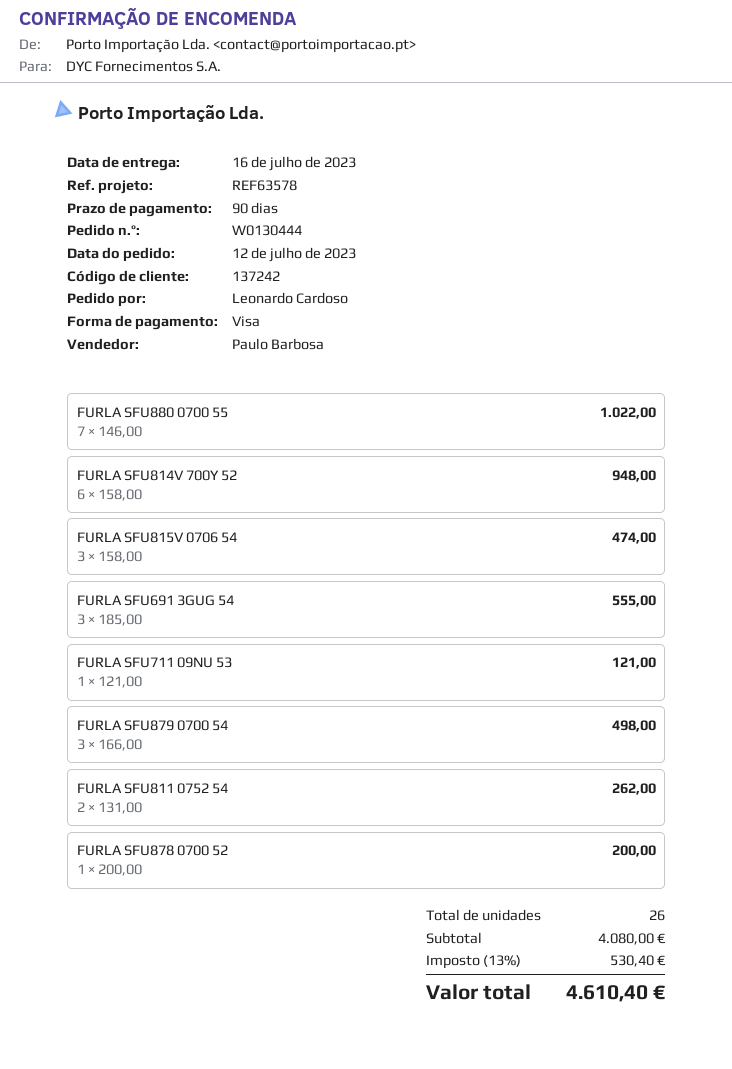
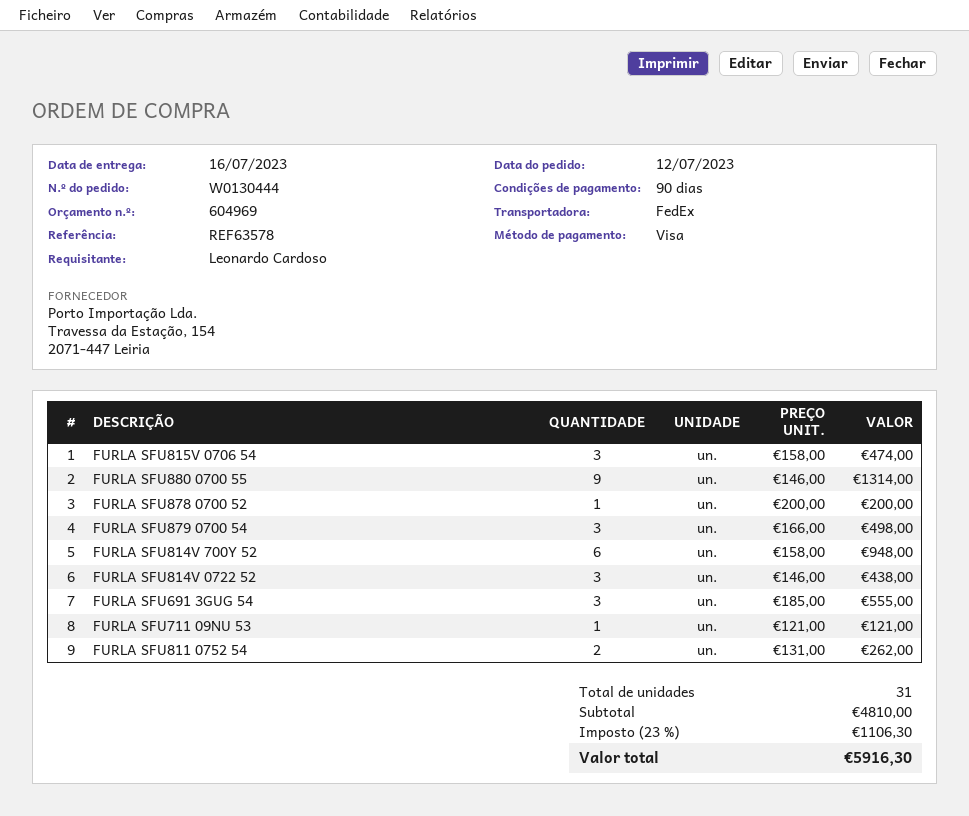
FURLA SFU880 0700 55: 7 x 146.00 = 1022.00 -> 9 x 146.00 = 1314.00
FURLA SFU814V 0722 52: none -> 3 x 146.00 = 438.00
total quantity: 26 -> 31
subtotal: 4080.00 -> 4810.00
tax: 13% = 530.40 -> 23% = 1106.30
total: 4610.40 -> 5916.30

